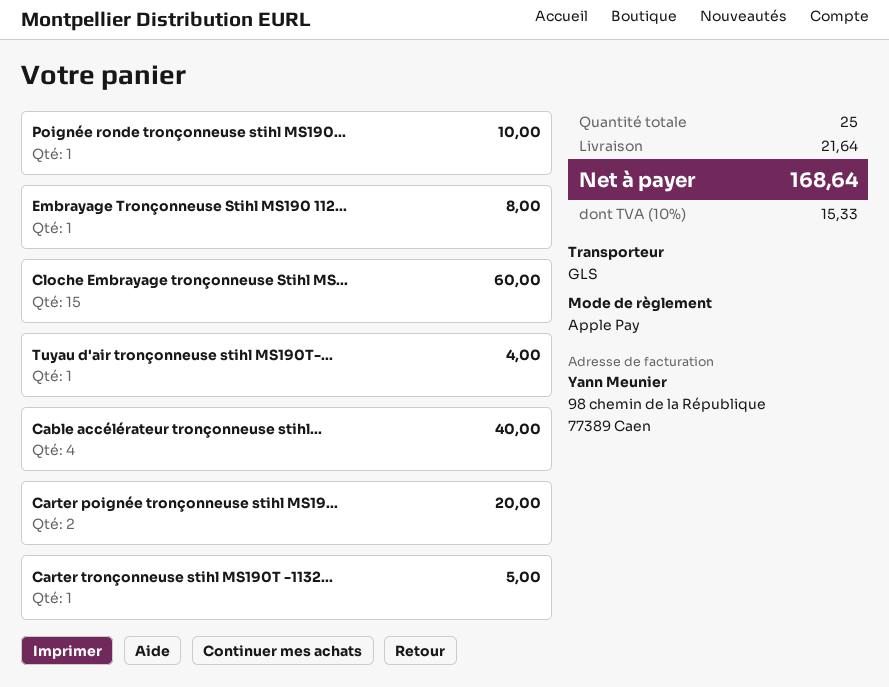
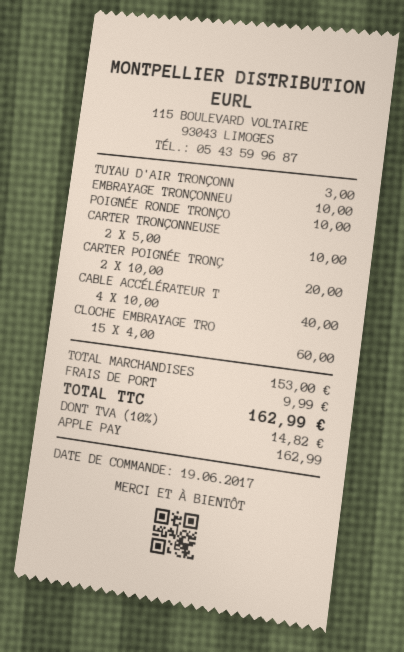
Embrayage Tronçonneuse Stihl MS190 112...: 1 for 8.00 -> 1 for 10.00
Tuyau d'air tronçonneuse stihl MS190T-...: 1 for 4.00 -> 1 for 3.00
Carter tronçonneuse stihl MS190T -1132...: 1 for 5.00 -> 2 for 10.00
shipping: 21.64 -> 9.99
tax: 10% = 15.33 -> 10% = 14.82
total: 168.64 -> 162.99

